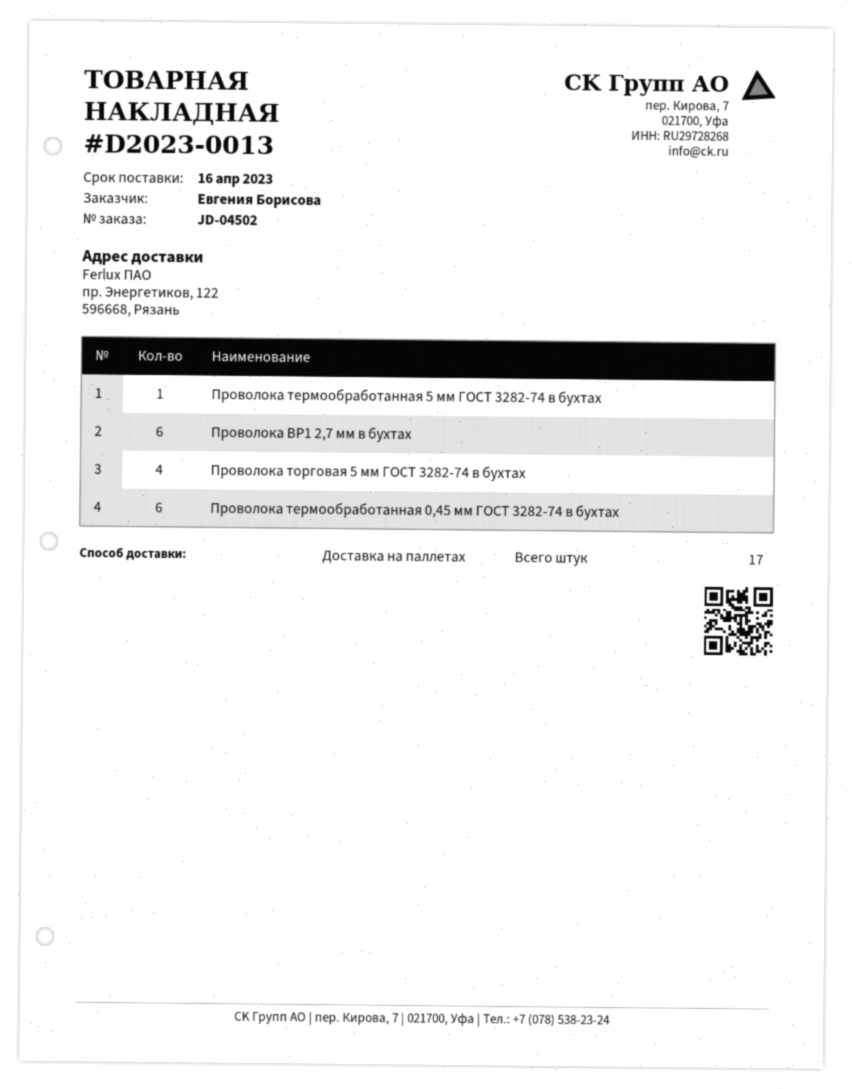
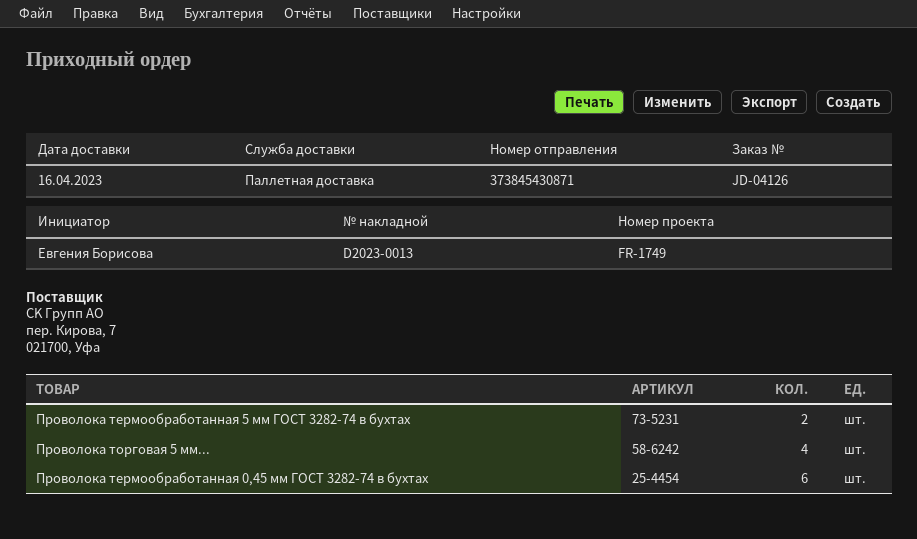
order number: JD-04502 -> JD-04126
Проволока термообработанная 5 мм ГОСТ 3282-74 в бухтах: 1 -> 2
Проволока ВР1 2,7 мм в бухтах: 6 -> none

